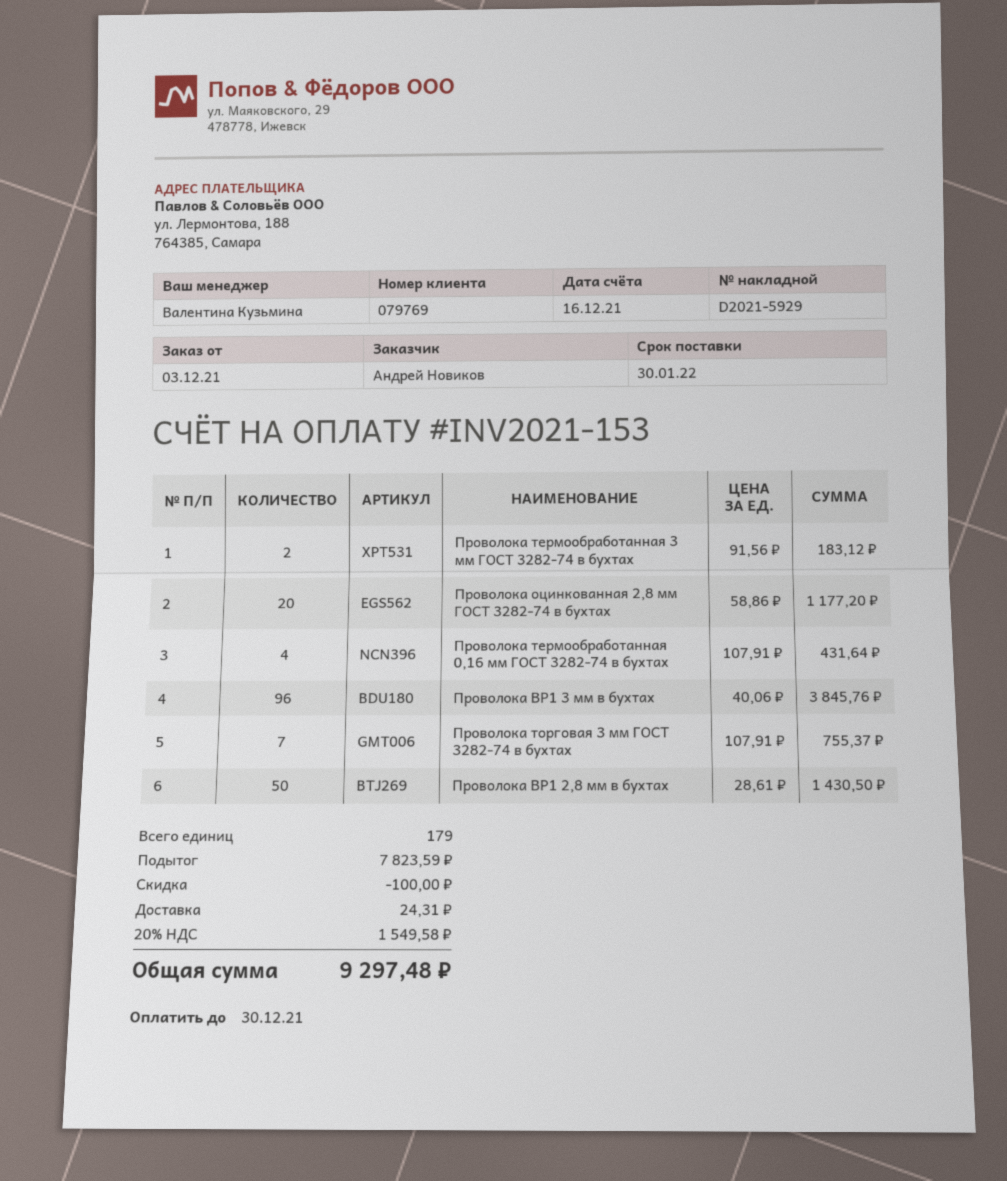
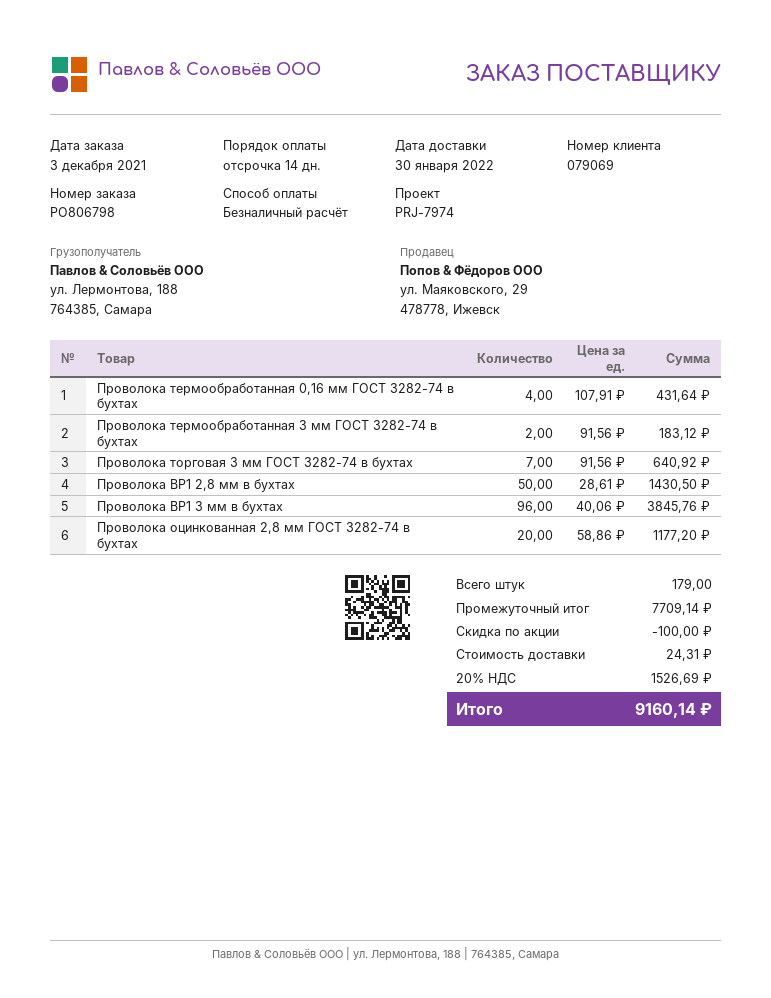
customer number: 079769 -> 079069
Проволока торговая 3 мм ГОСТ 3282-74 в бухтах: 7 x 107.91 = 755.37 -> 7 x 91.56 = 640.92
subtotal: 7823.59 -> 7709.14
tax: 20% = 1549.58 -> 20% = 1526.69
total: 9297.48 -> 9160.14

